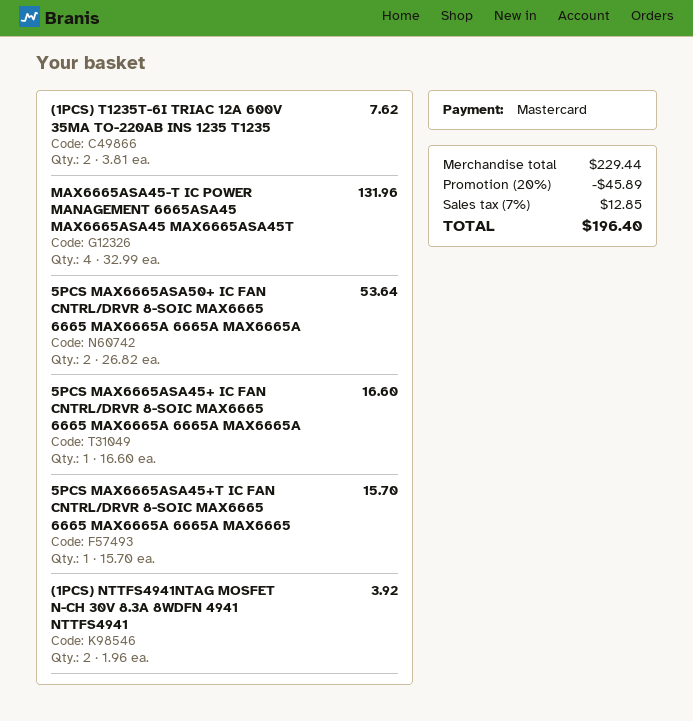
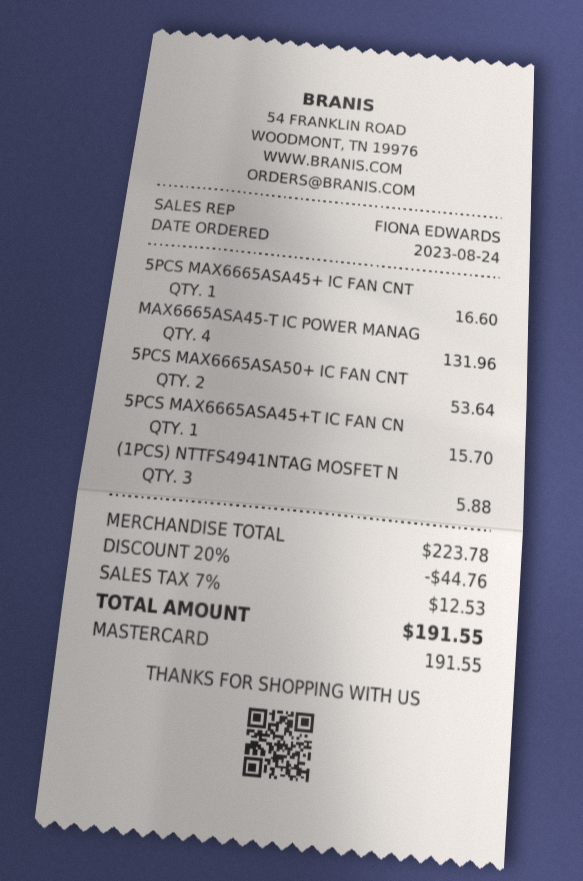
(1PCS) T1235T-6I TRIAC 12A 600V 35MA TO-220AB INS 1235 T1235: 2 for 7.62 -> none
(1PCS) NTTFS4941NTAG MOSFET N-CH 30V 8.3A 8WDFN 4941 NTTFS4941: 2 for 3.92 -> 3 for 5.88
subtotal: 229.44 -> 223.78
discount: 20% = 45.89 -> 20% = 44.76
tax: 7% = 12.85 -> 7% = 12.53
total: 196.40 -> 191.55

